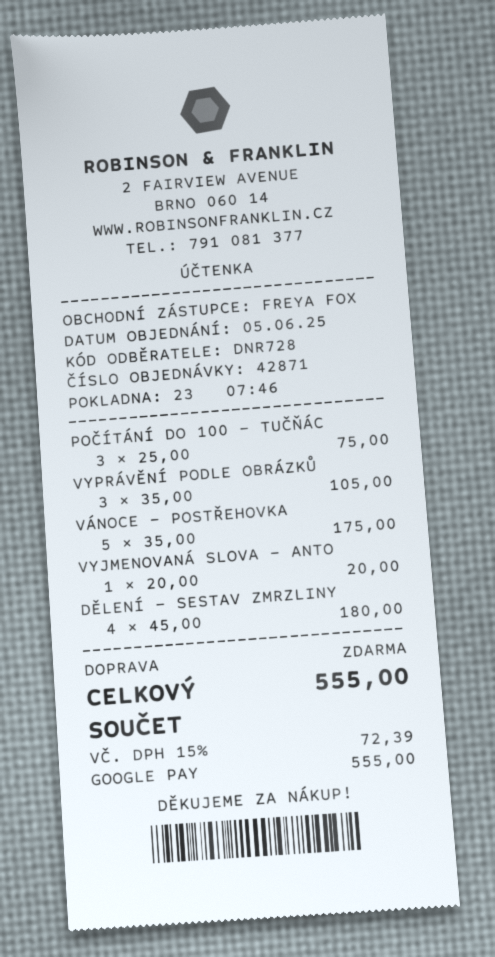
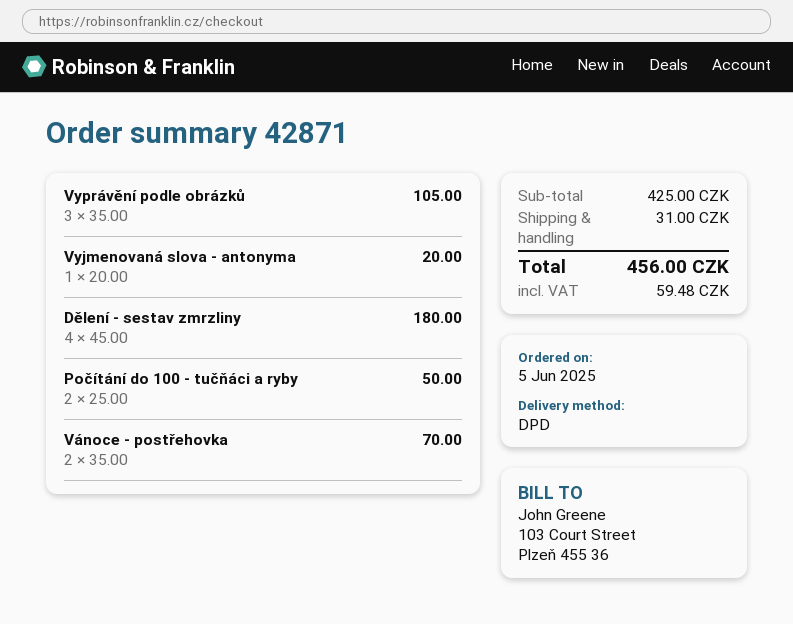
POČÍTÁNÍ DO 100 - TUČŇÁC: 3 x 25.00 = 75.00 -> 2 x 25.00 = 50.00
VÁNOCE - POSTŘEHOVKA: 5 x 35.00 = 175.00 -> 2 x 35.00 = 70.00
shipping: 0.00 -> 31.00
tax: 72.39 -> 59.48
total: 555.00 -> 456.00

